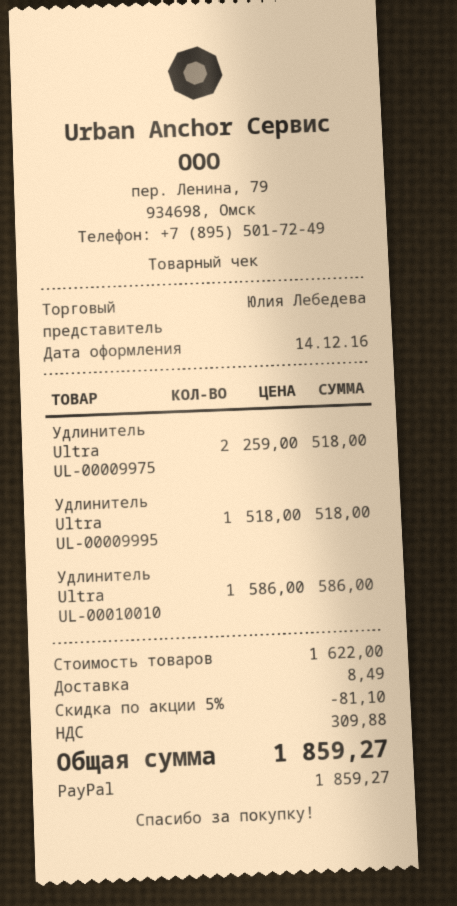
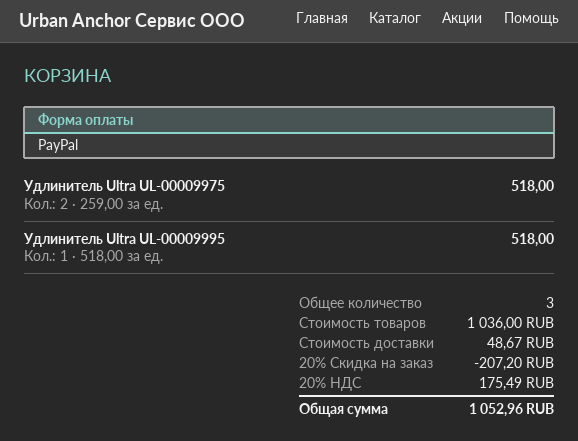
Удлинитель Ultra UL-00010010: 1 x 586.00 = 586.00 -> none
subtotal: 1622.00 -> 1036.00
discount: 5% = 81.10 -> 20% = 207.20
shipping: 8.49 -> 48.67
tax: 309.88 -> 175.49
total: 1859.27 -> 1052.96

